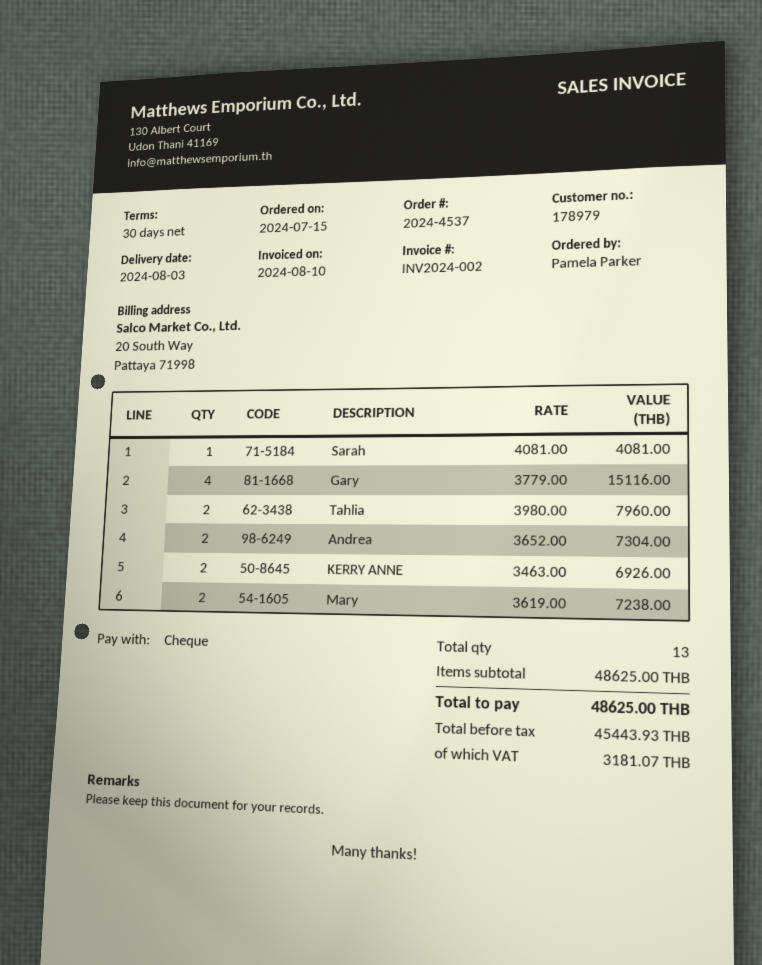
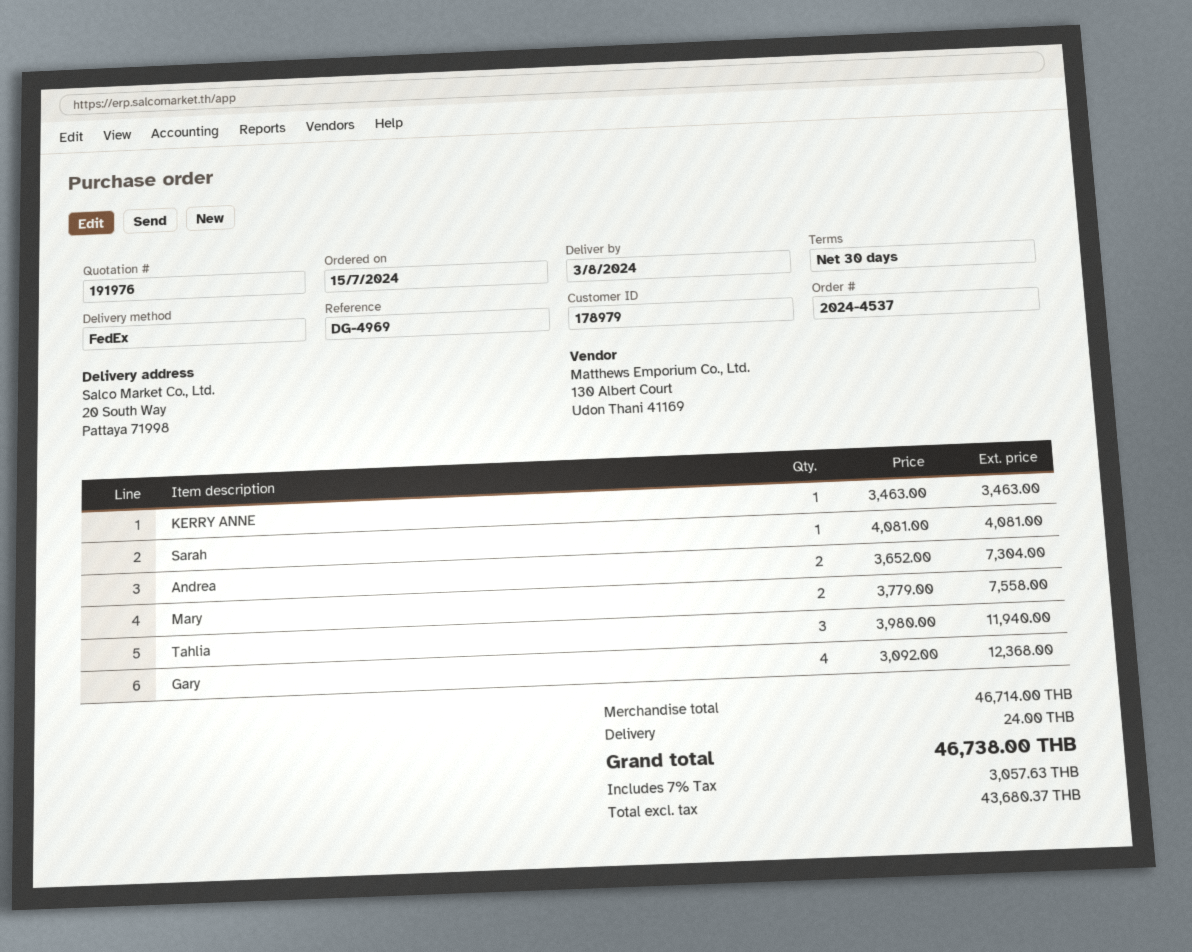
Gary: 4 x 3779.00 = 15116.00 -> 4 x 3092.00 = 12368.00
Tahlia: 2 x 3980.00 = 7960.00 -> 3 x 3980.00 = 11940.00
KERRY ANNE: 2 x 3463.00 = 6926.00 -> 1 x 3463.00 = 3463.00
Mary: 2 x 3619.00 = 7238.00 -> 2 x 3779.00 = 7558.00
subtotal: 48625.00 -> 46714.00
shipping: none -> 24.00
net: 45443.93 -> 43680.37
tax: 3181.07 -> 3057.63
total: 48625.00 -> 46738.00

